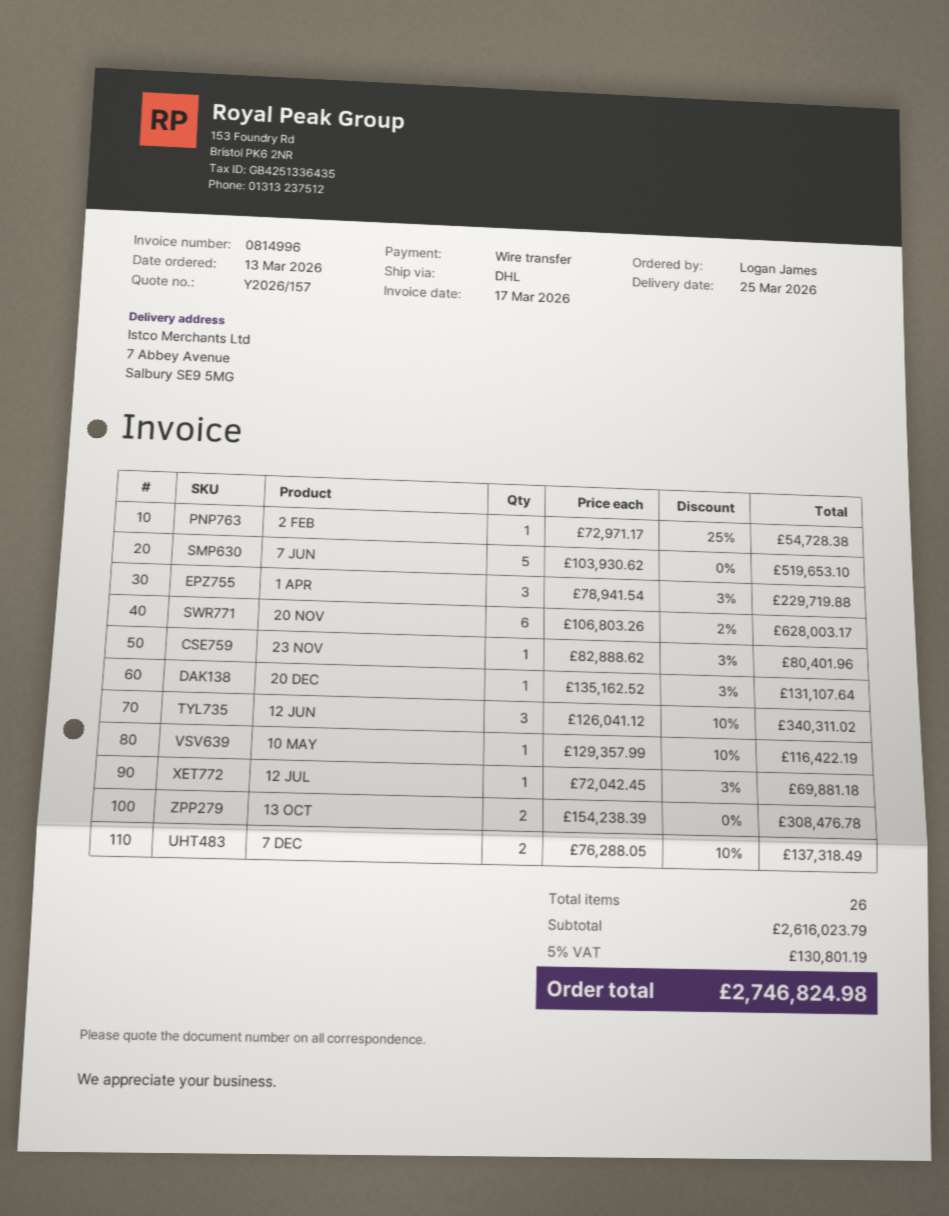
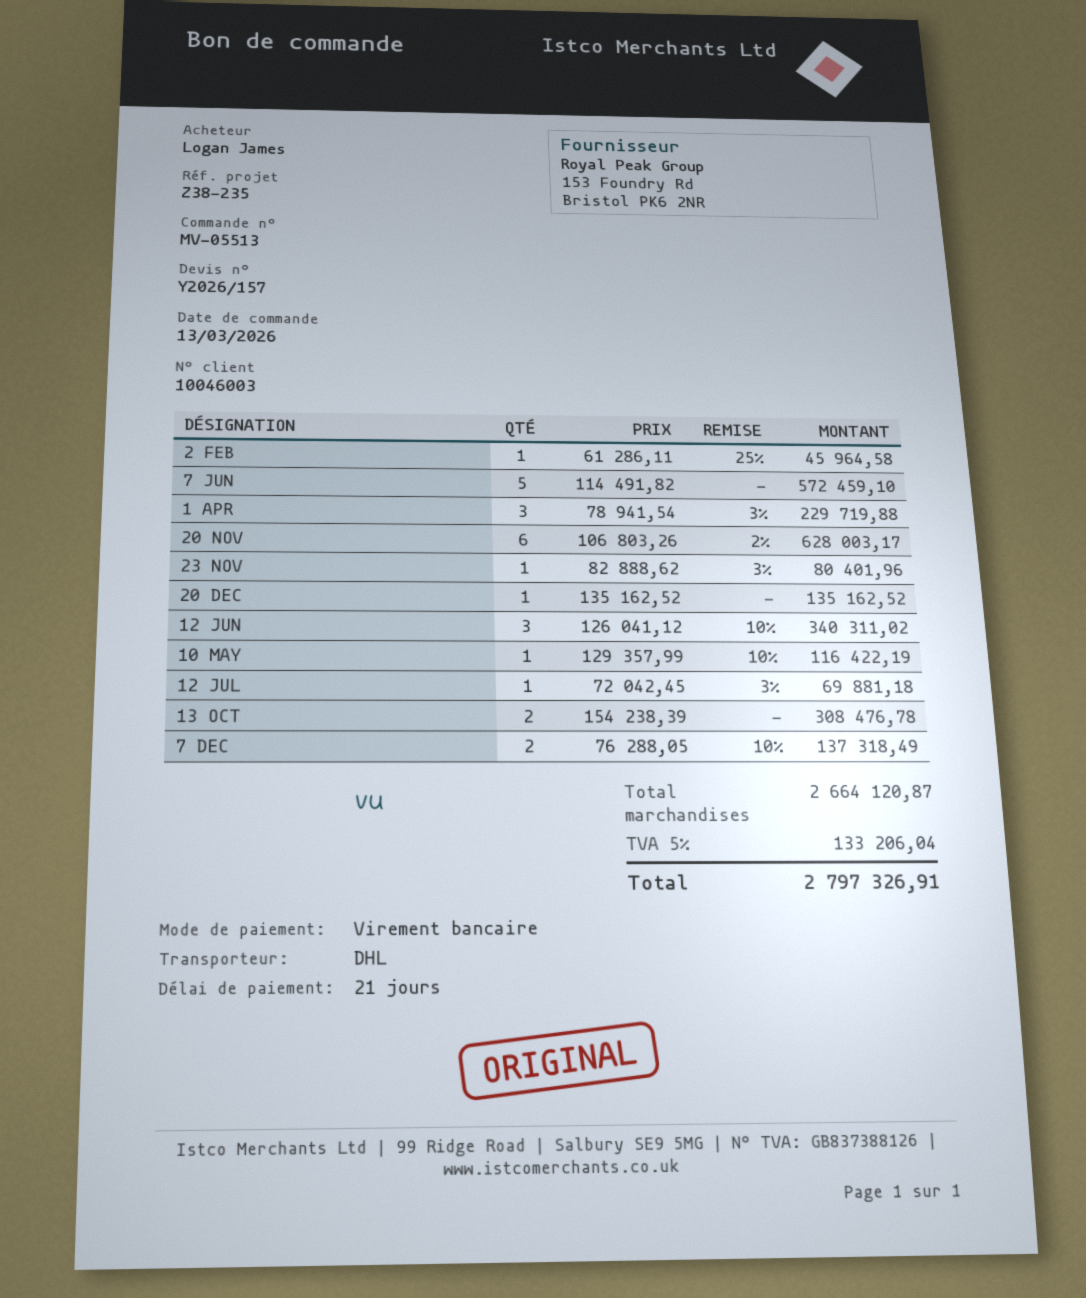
2 FEB: 1 x 72971.17 - 25% = 54728.38 -> 1 x 61286.11 - 25% = 45964.58
7 JUN: 5 x 103930.62 = 519653.10 -> 5 x 114491.82 = 572459.10
20 DEC: 1 x 135162.52 - 3% = 131107.64 -> 1 x 135162.52 = 135162.52
subtotal: 2616023.79 -> 2664120.87
tax: 5% = 130801.19 -> 5% = 133206.04
total: 2746824.98 -> 2797326.91

